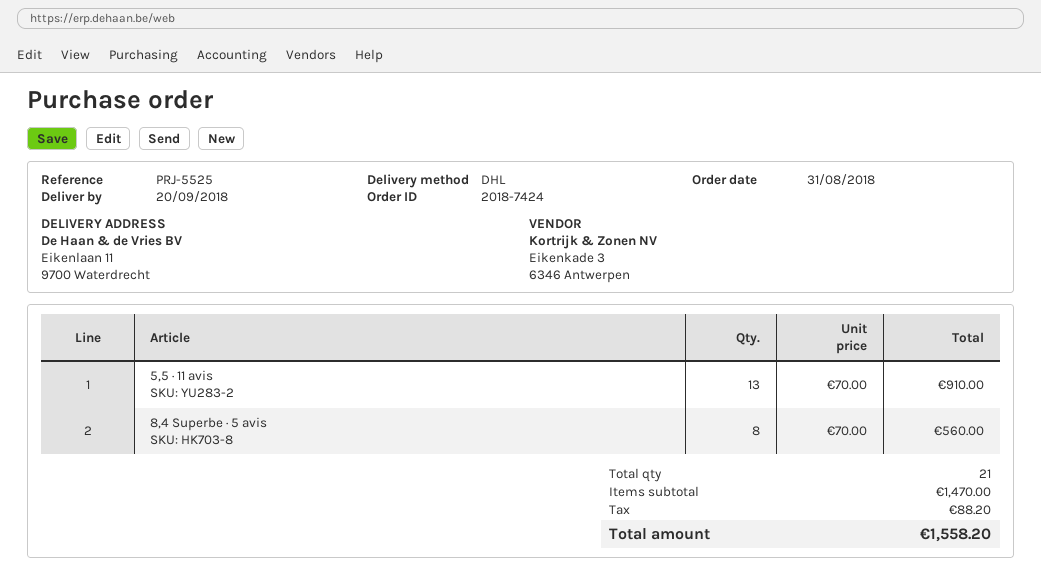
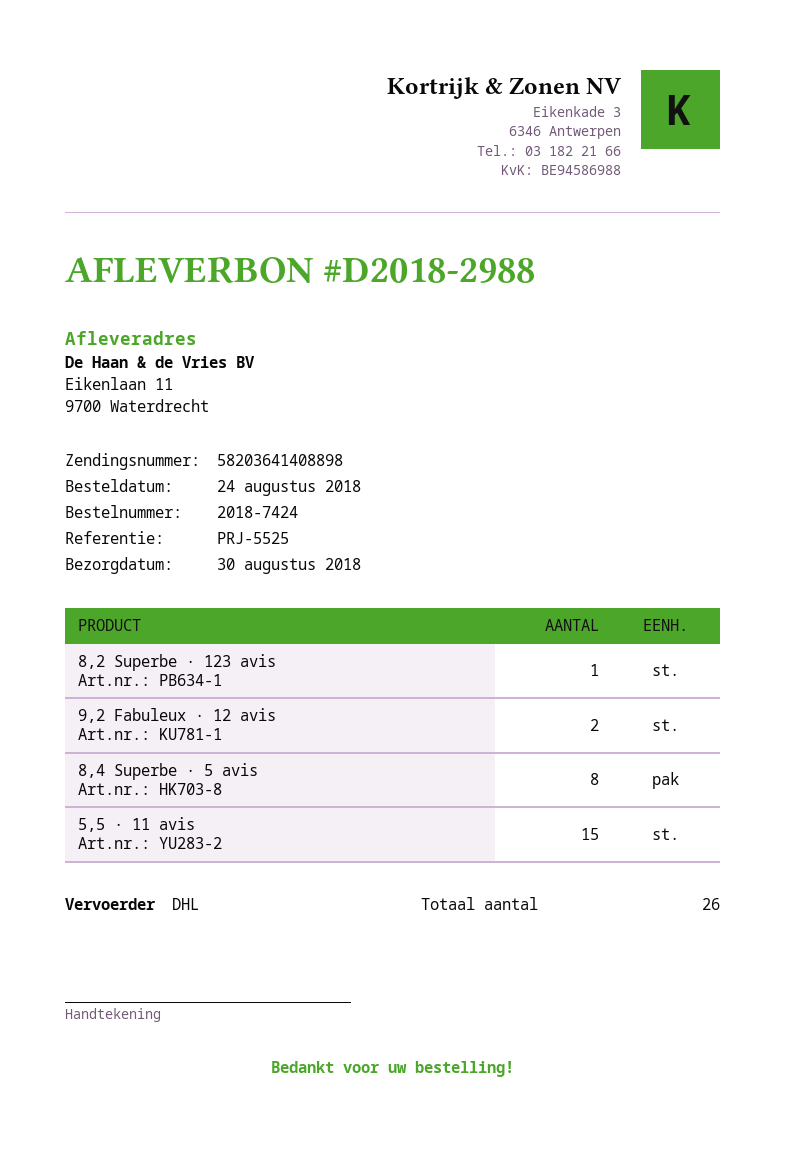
order date: 2018-08-31 -> 2018-08-24
delivery date: 2018-09-20 -> 2018-08-30
5,5 · 11 avis: 13 -> 15
8,2 Superbe · 123 avis: none -> 1
9,2 Fabuleux · 12 avis: none -> 2
total quantity: 21 -> 26

